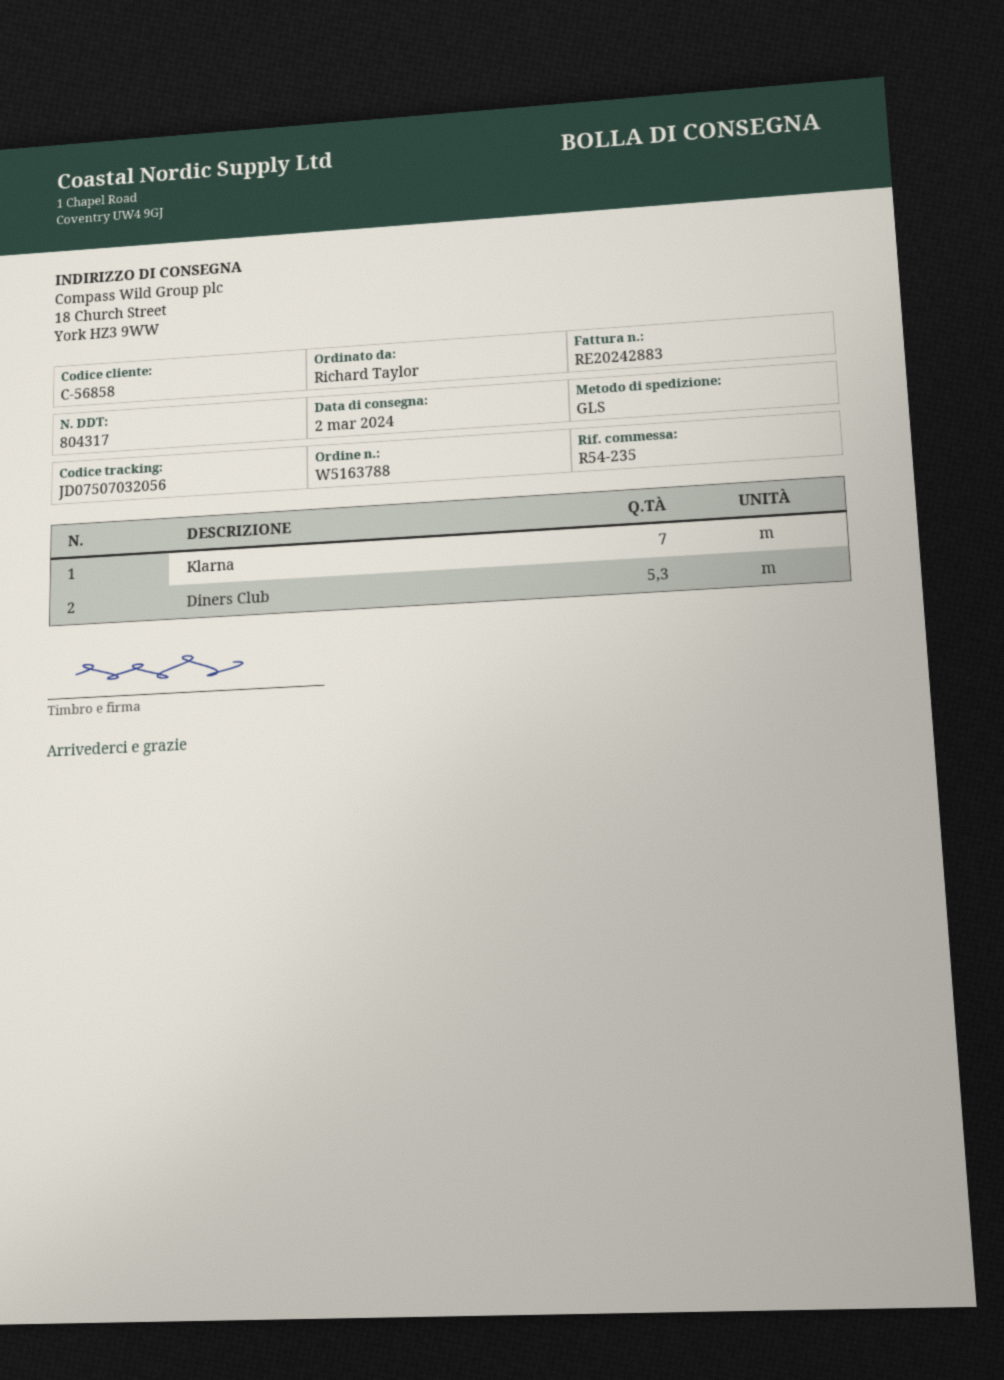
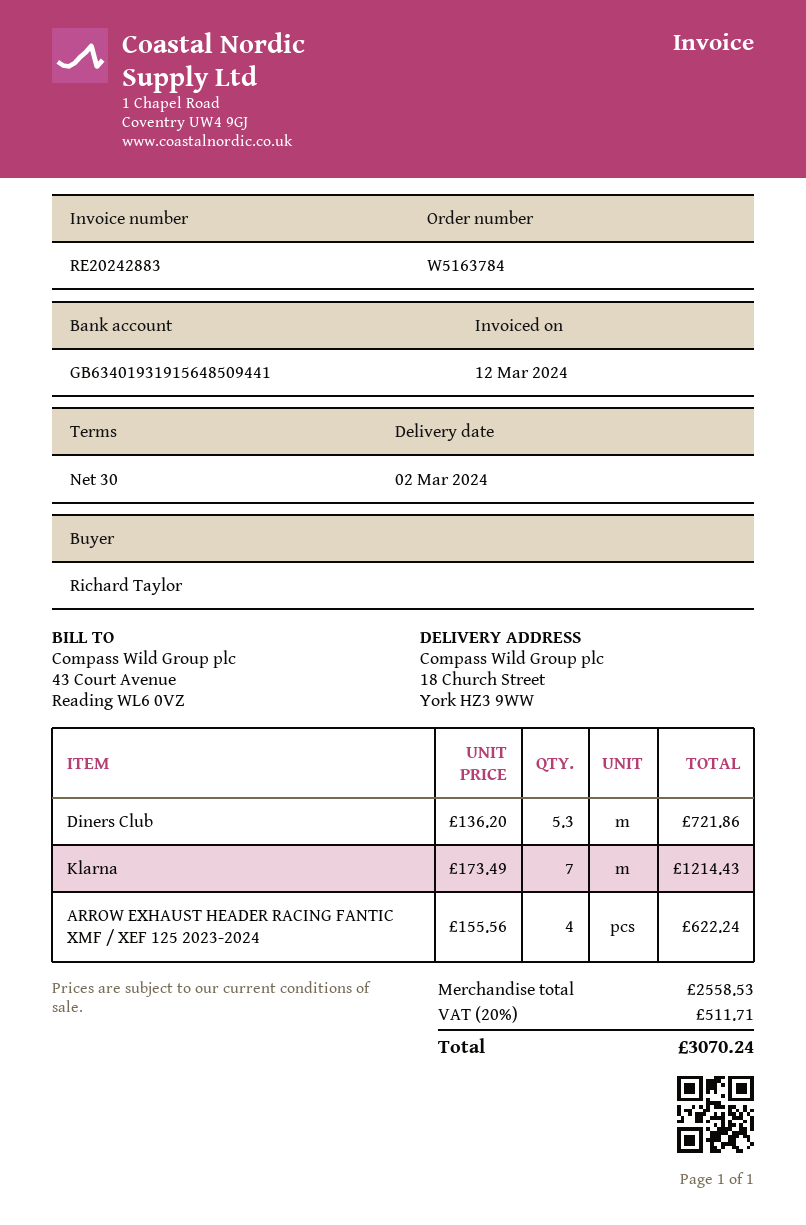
order number: W5163788 -> W5163784
ARROW EXHAUST HEADER RACING FANTIC XMF / XEF 125 2023-2024: none -> 4

